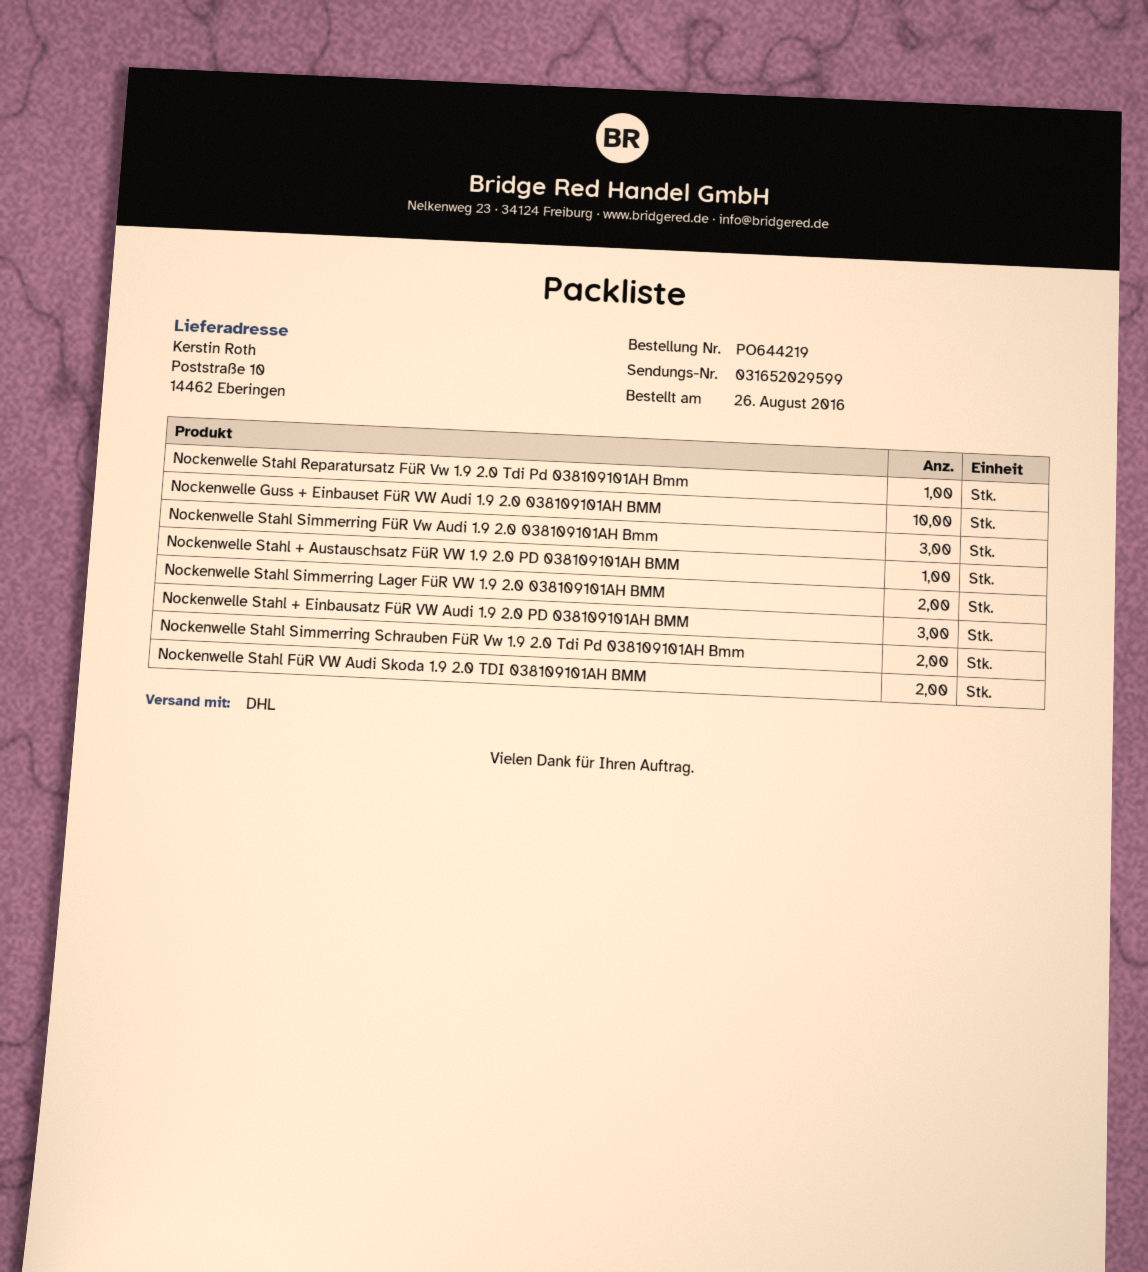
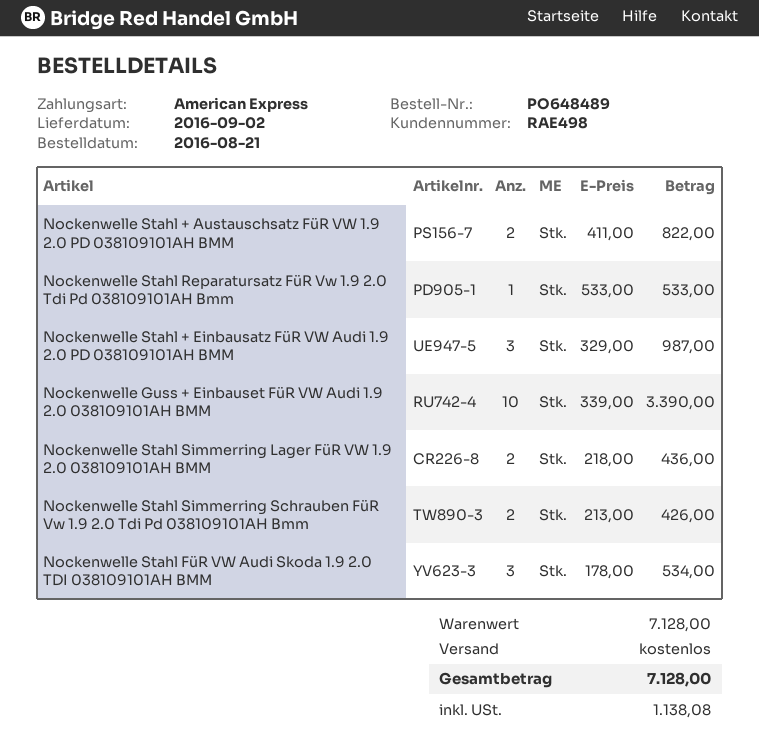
order number: PO644219 -> PO648489
order date: 2016-08-26 -> 2016-08-21
Nockenwelle Stahl Simmerring FüR Vw Audi 1.9 2.0 038109101AH Bmm: 3 -> none
Nockenwelle Stahl + Austauschsatz FüR VW 1.9 2.0 PD 038109101AH BMM: 1 -> 2
Nockenwelle Stahl FüR VW Audi Skoda 1.9 2.0 TDI 038109101AH BMM: 2 -> 3

